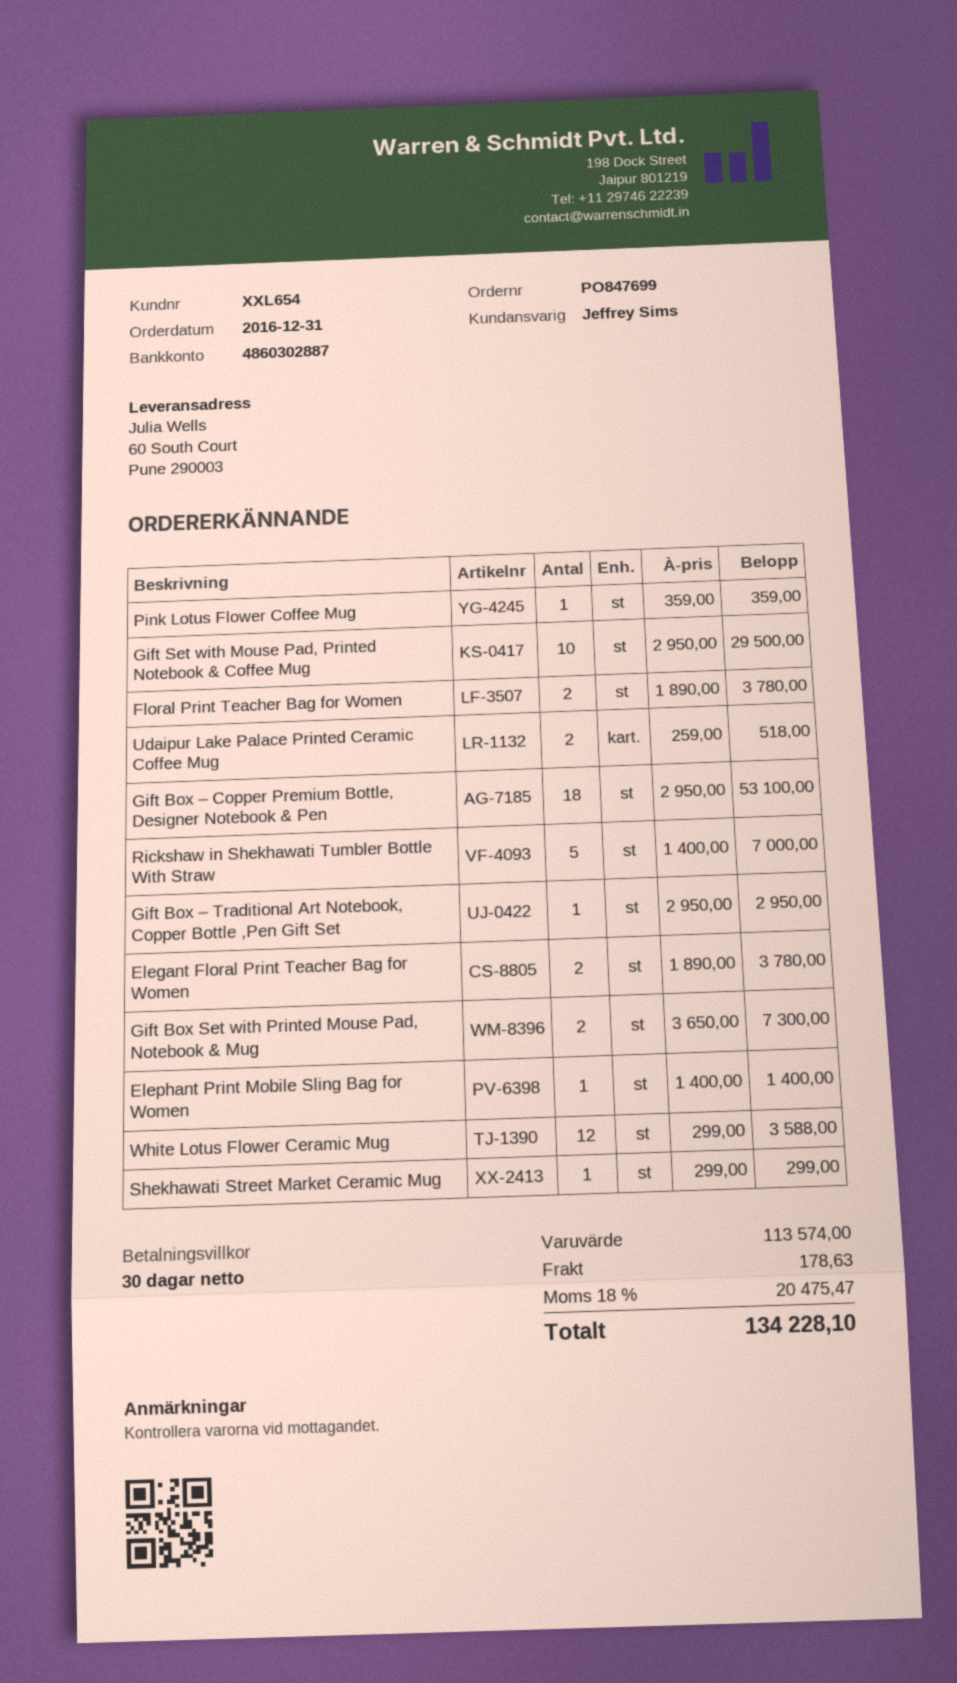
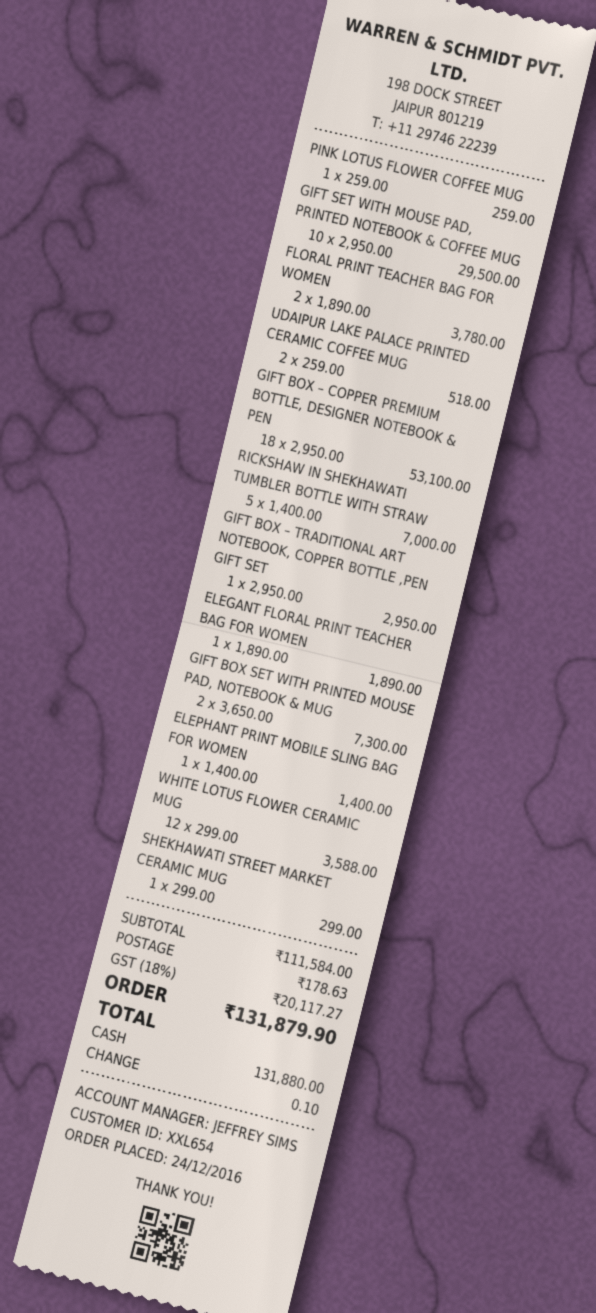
order date: 2016-12-31 -> 2016-12-24
Pink Lotus Flower Coffee Mug: 1 x 359.00 = 359.00 -> 1 x 259.00 = 259.00
Elegant Floral Print Teacher Bag for Women: 2 x 1890.00 = 3780.00 -> 1 x 1890.00 = 1890.00
subtotal: 113574.00 -> 111584.00
tax: 18% = 20475.47 -> 18% = 20117.27
total: 134228.10 -> 131879.90

